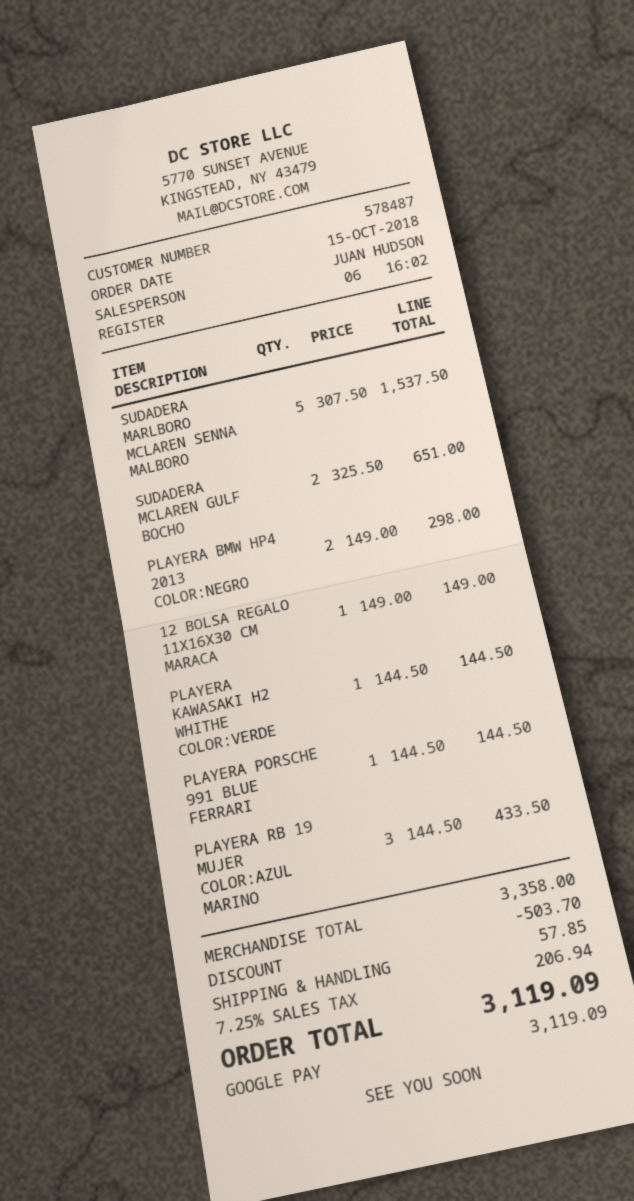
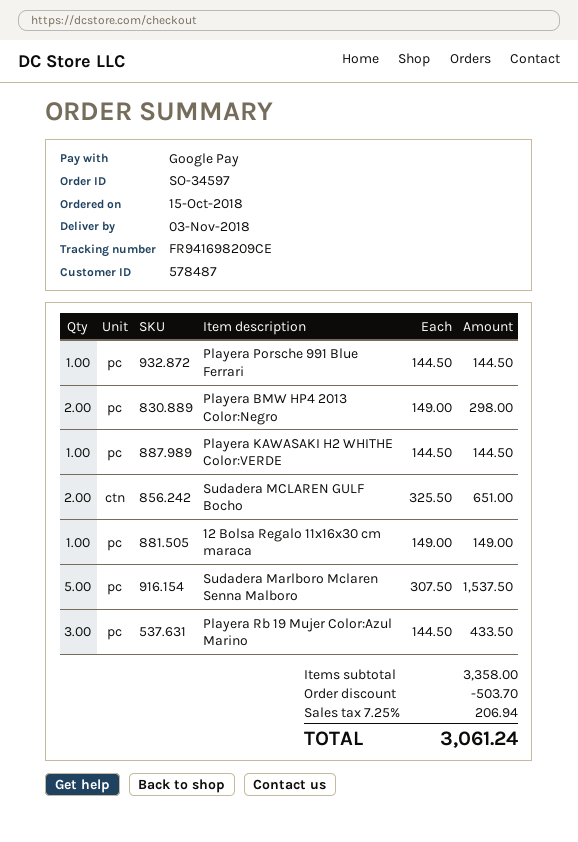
shipping: 57.85 -> none
total: 3119.09 -> 3061.24

